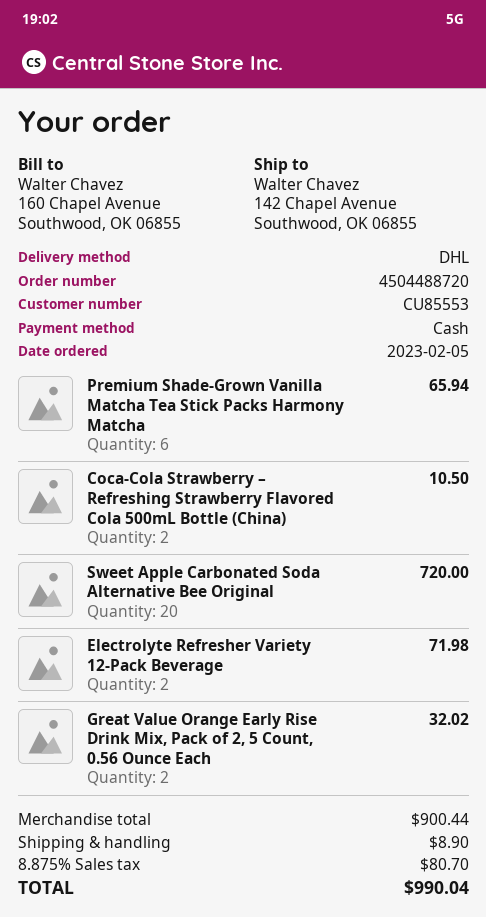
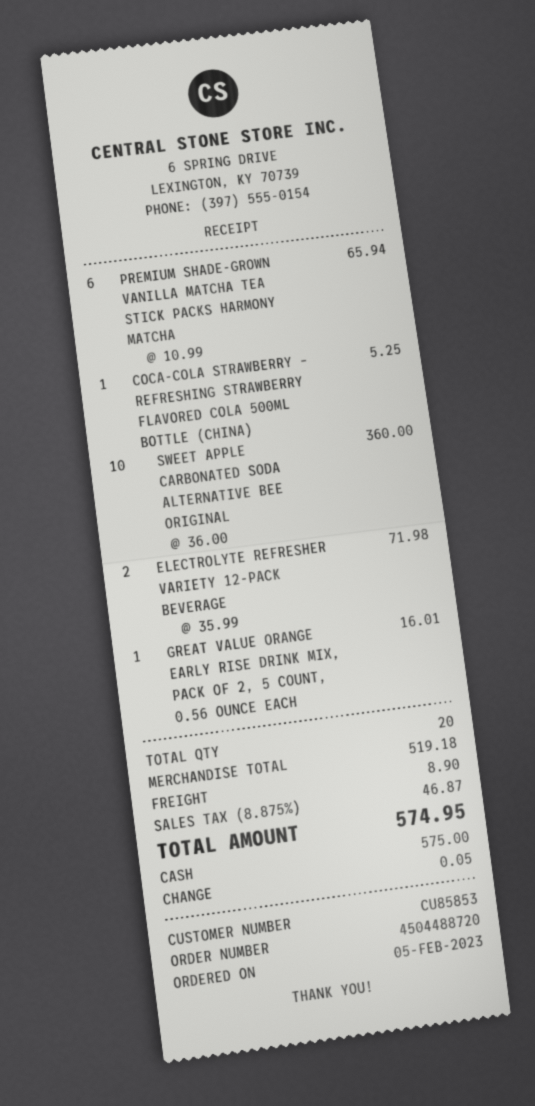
customer number: CU85553 -> CU85853
Coca-Cola Strawberry – Refreshing Strawberry Flavored Cola 500mL Bottle (China): 2 for 10.50 -> 1 for 5.25
Sweet Apple Carbonated Soda Alternative Bee Original: 20 for 720.00 -> 10 for 360.00
Great Value Orange Early Rise Drink Mix, Pack of 2, 5 Count, 0.56 Ounce Each: 2 for 32.02 -> 1 for 16.01
subtotal: 900.44 -> 519.18
tax: 8.875% = 80.70 -> 8.875% = 46.87
total: 990.04 -> 574.95

